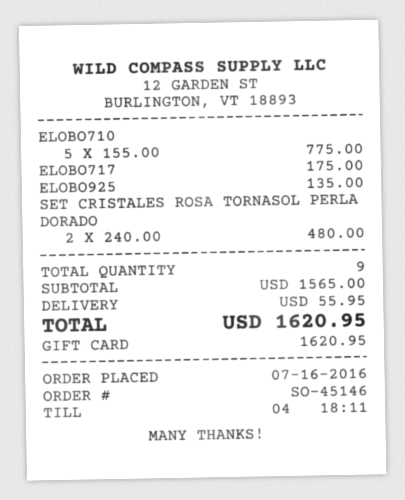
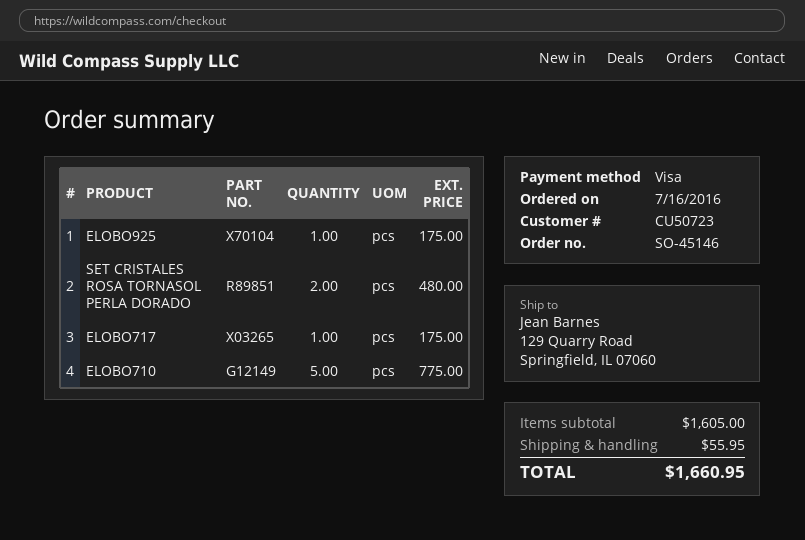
payment method: gift card -> Visa
ELOBO925: 1 for 135.00 -> 1 for 175.00
subtotal: 1565.00 -> 1605.00
total: 1620.95 -> 1660.95

